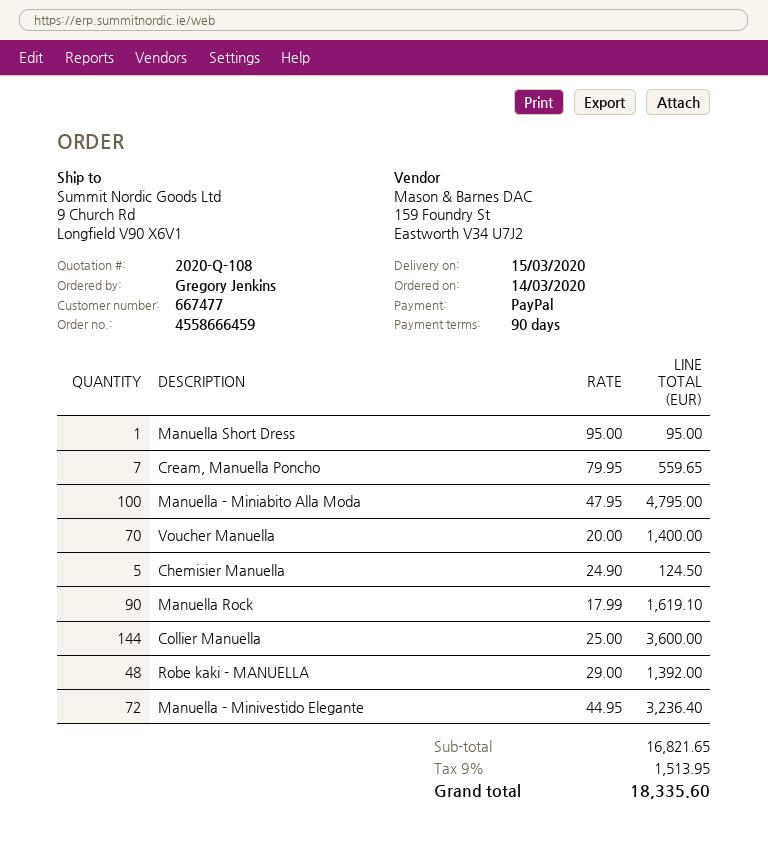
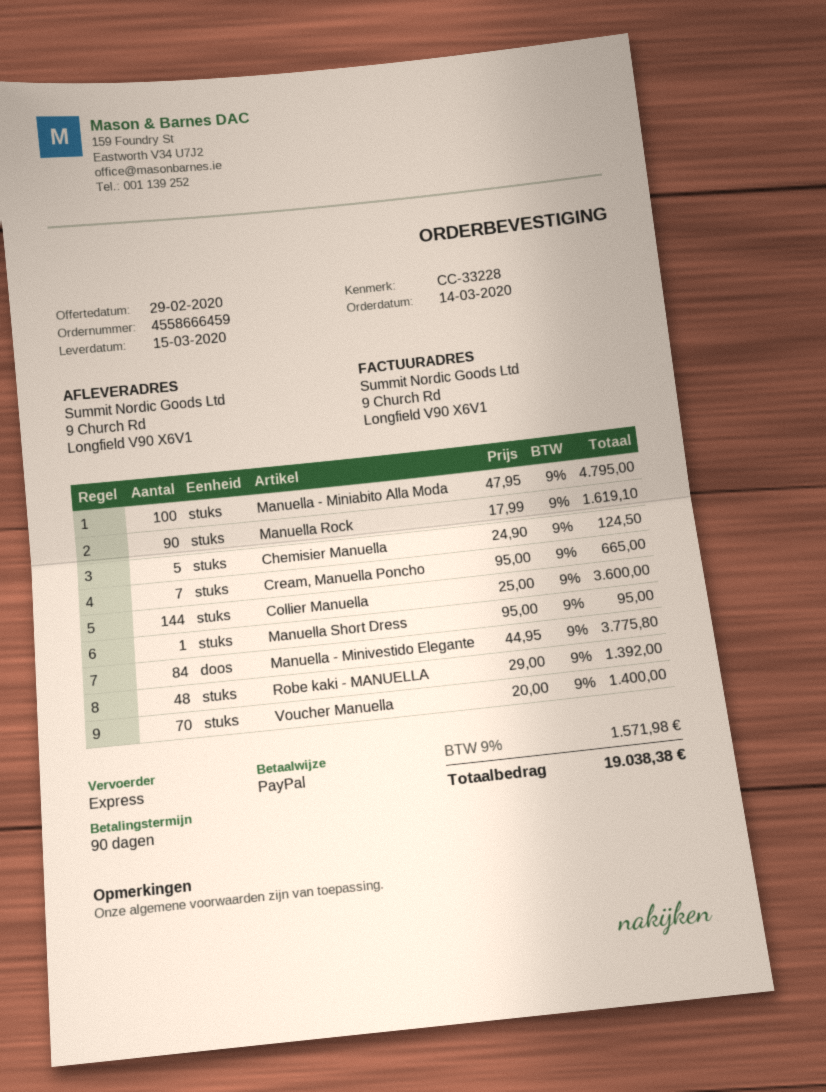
Cream, Manuella Poncho: 7 x 79.95 = 559.65 -> 7 x 95.00 = 665.00
Manuella - Minivestido Elegante: 72 x 44.95 = 3236.40 -> 84 x 44.95 = 3775.80
tax: 9% = 1513.95 -> 9% = 1571.98
total: 18335.60 -> 19038.38

